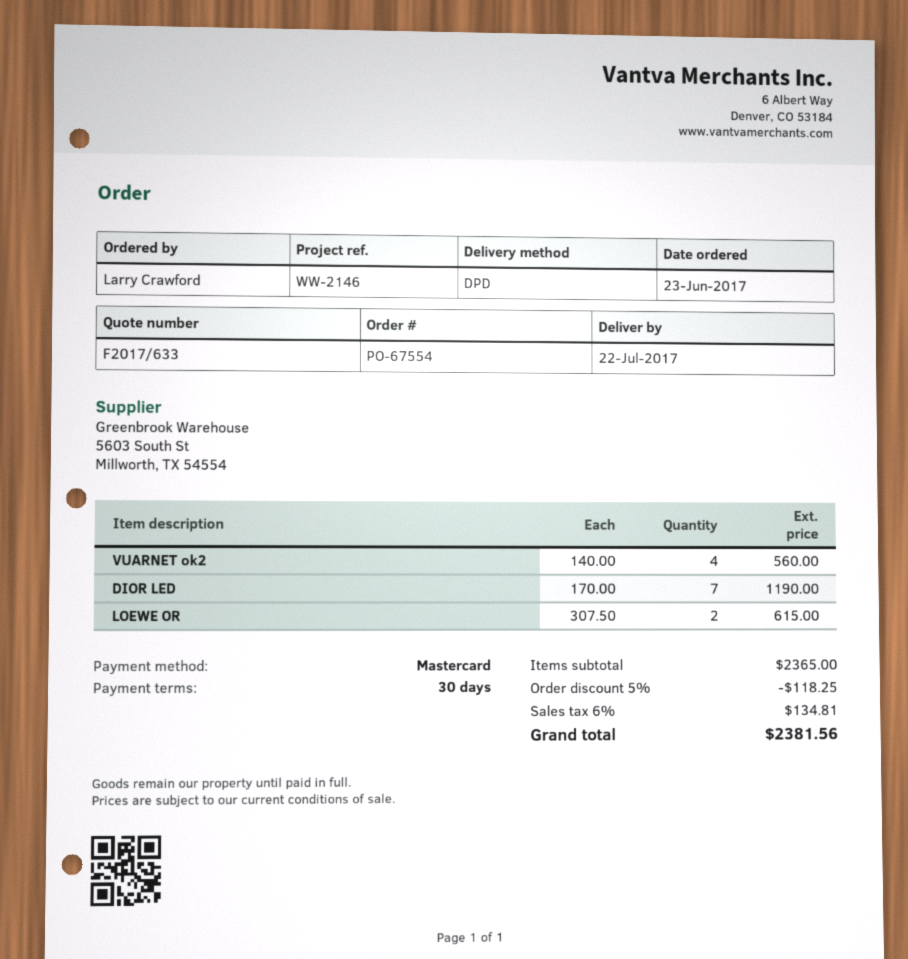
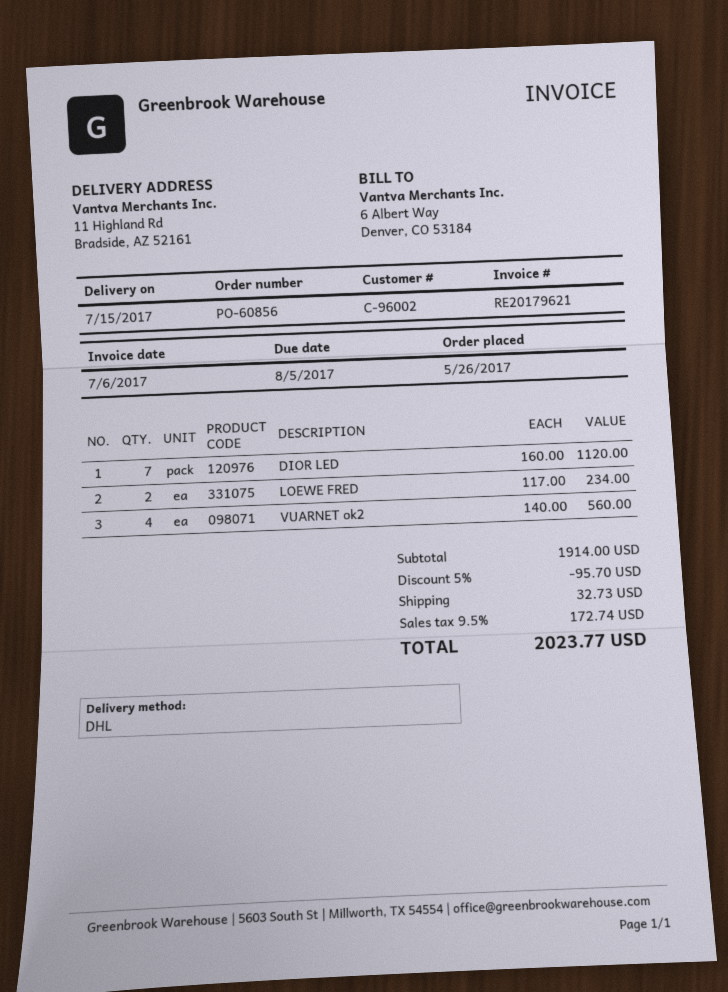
order number: PO-67554 -> PO-60856
order date: 2017-06-23 -> 2017-05-26
delivery date: 2017-07-22 -> 2017-07-15
shipping method: DPD -> DHL
DIOR LED: 7 x 170.00 = 1190.00 -> 7 x 160.00 = 1120.00
LOEWE OR: 2 x 307.50 = 615.00 -> none
LOEWE FRED: none -> 2 x 117.00 = 234.00
subtotal: 2365.00 -> 1914.00
discount: 5% = 118.25 -> 5% = 95.70
shipping: none -> 32.73
tax: 6% = 134.81 -> 9.5% = 172.74
total: 2381.56 -> 2023.77

